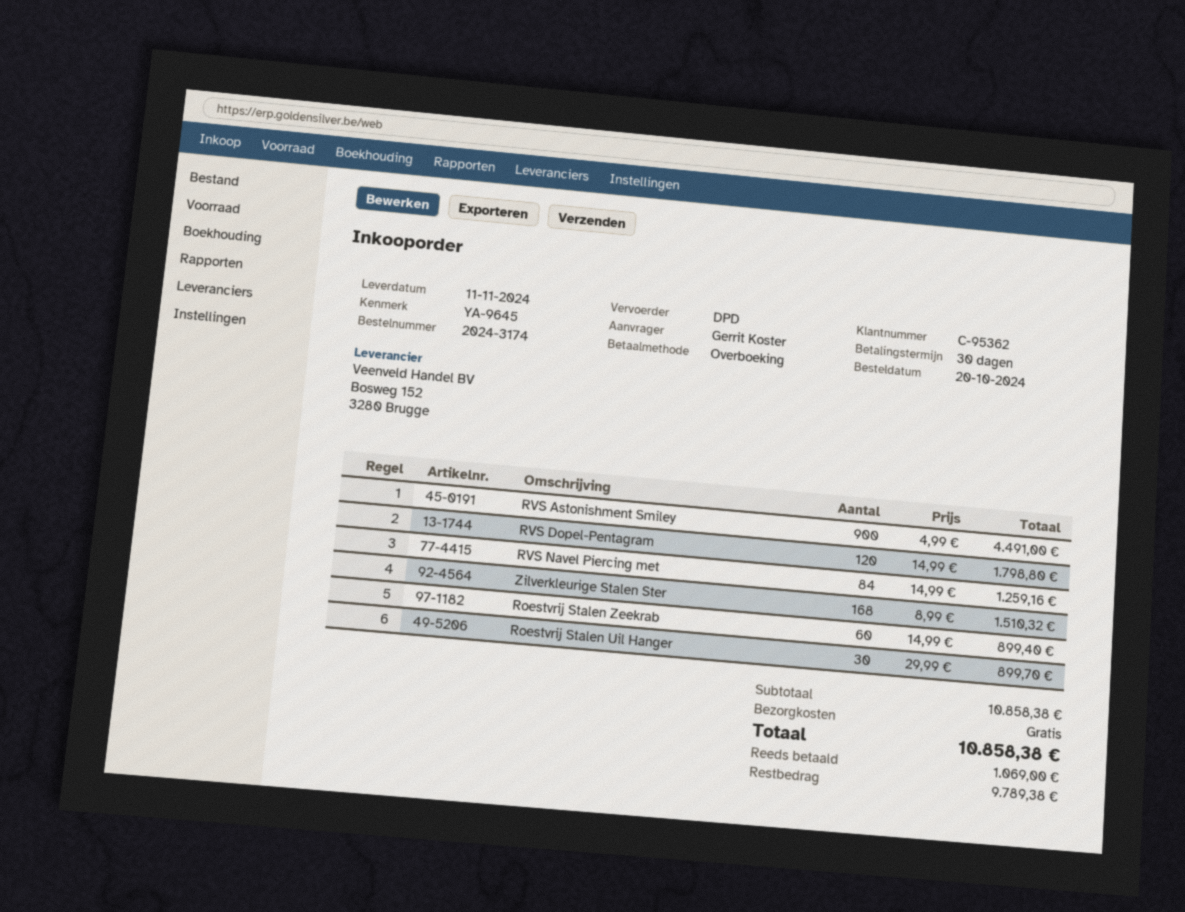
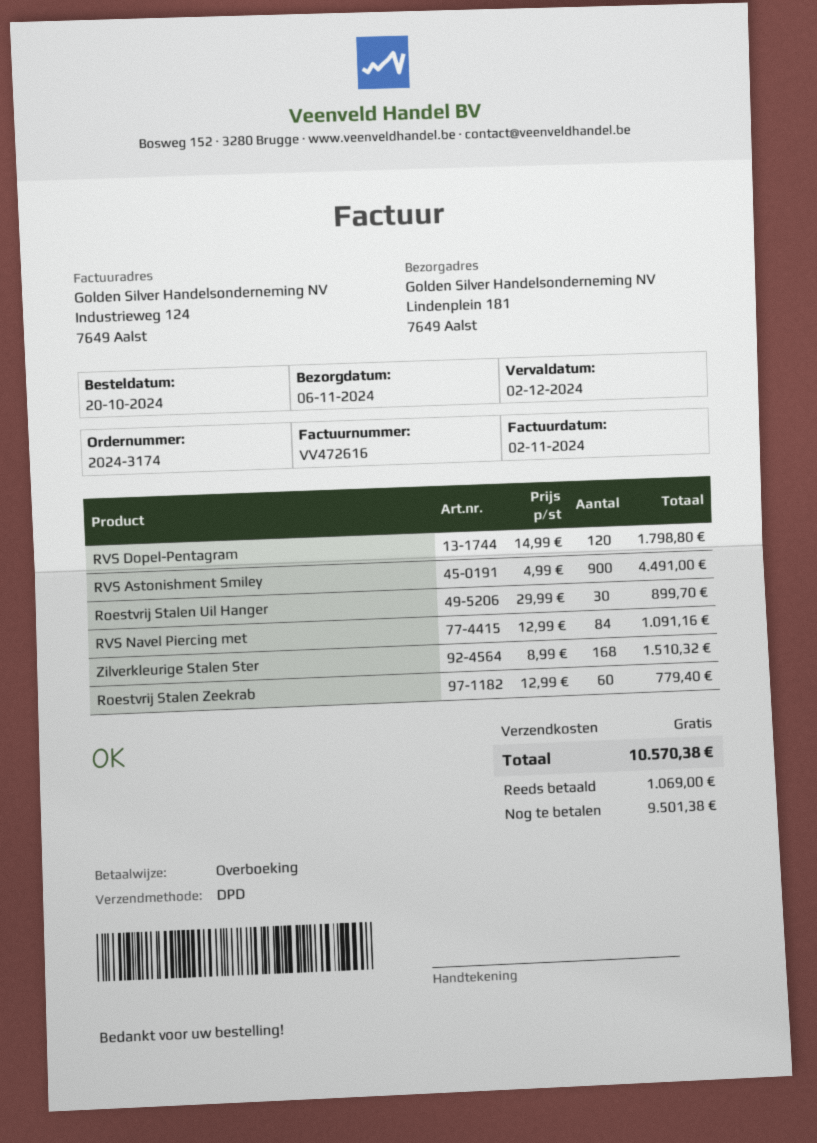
delivery date: 2024-11-11 -> 2024-11-06
RVS Navel Piercing met: 84 x 14.99 = 1259.16 -> 84 x 12.99 = 1091.16
Roestvrij Stalen Zeekrab: 60 x 14.99 = 899.40 -> 60 x 12.99 = 779.40
total: 10858.38 -> 10570.38
balance: 9789.38 -> 9501.38

